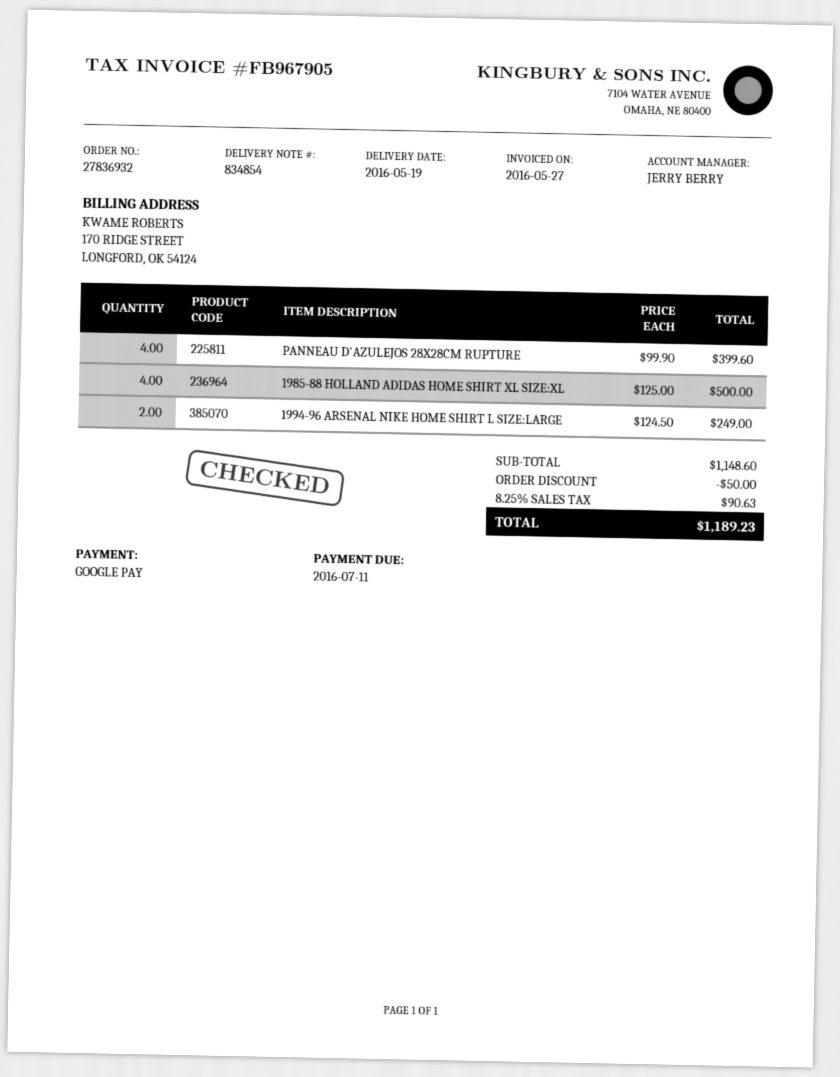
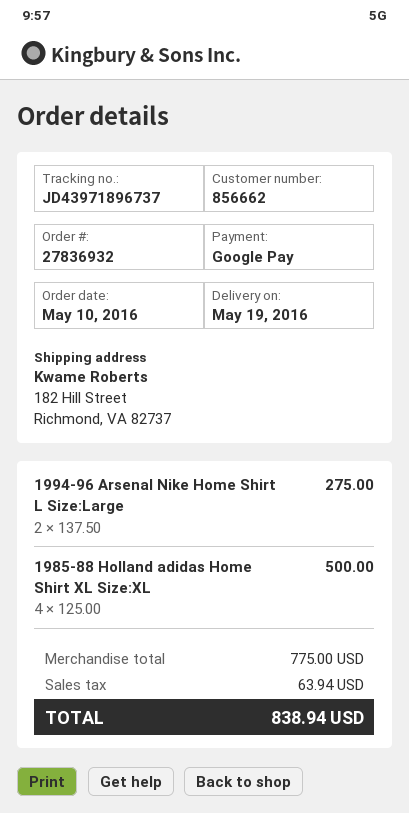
PANNEAU D'AZULEJOS 28X28CM RUPTURE: 4 x 99.90 = 399.60 -> none
1994-96 ARSENAL NIKE HOME SHIRT L SIZE:LARGE: 2 x 124.50 = 249.00 -> 2 x 137.50 = 275.00
subtotal: 1148.60 -> 775.00
discount: 50.00 -> none
tax: 90.63 -> 63.94
total: 1189.23 -> 838.94

